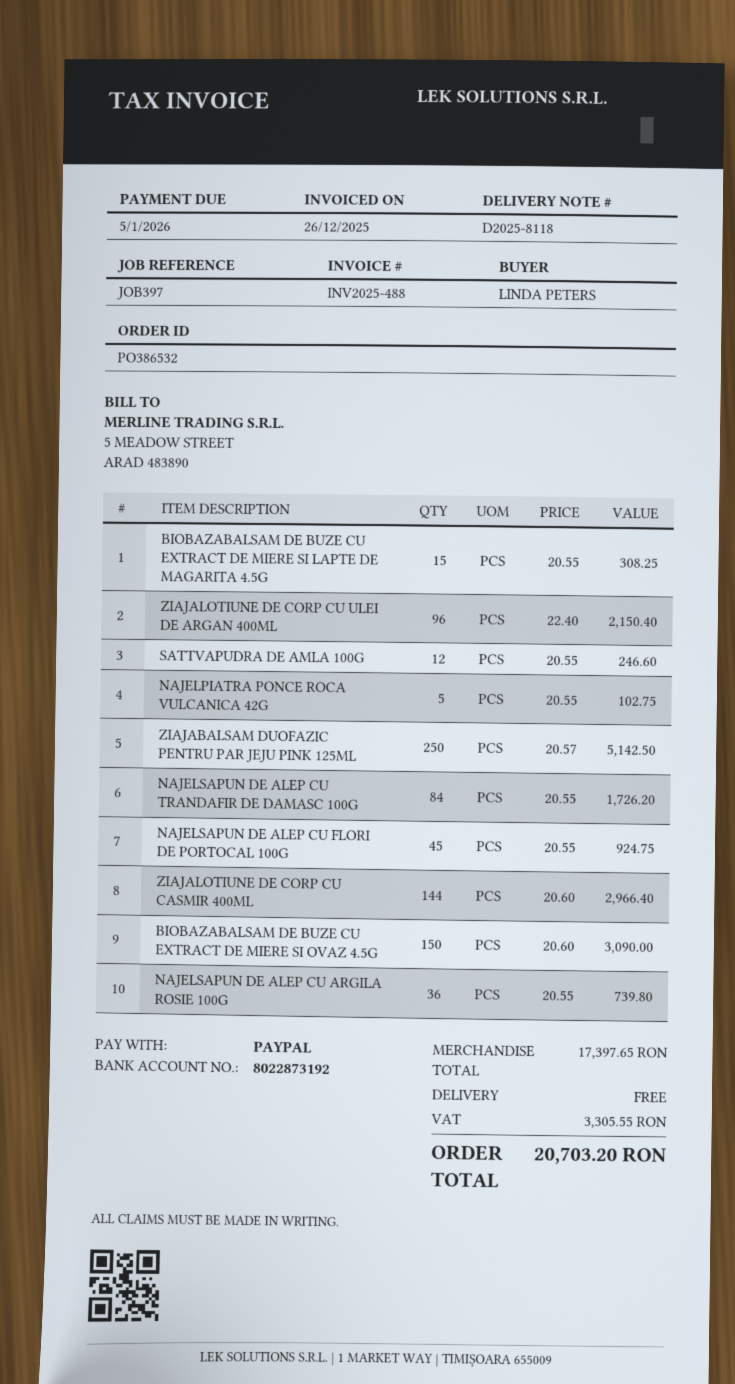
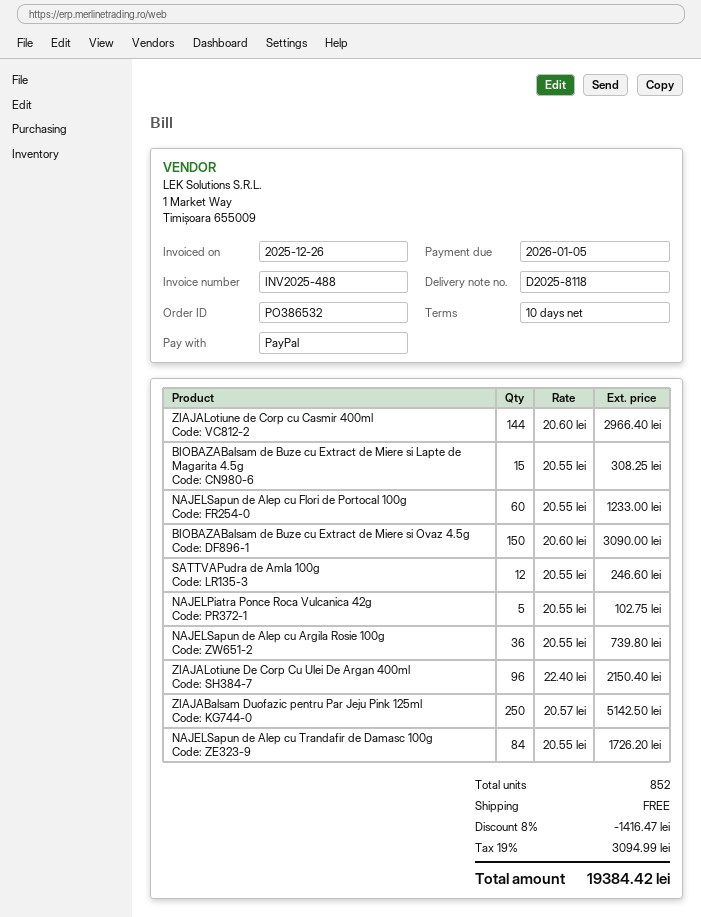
NAJELSAPUN DE ALEP CU FLORI DE PORTOCAL 100G: 45 x 20.55 = 924.75 -> 60 x 20.55 = 1233.00
discount: none -> 8% = 1416.47
tax: 3305.55 -> 3094.99
total: 20703.20 -> 19384.42

